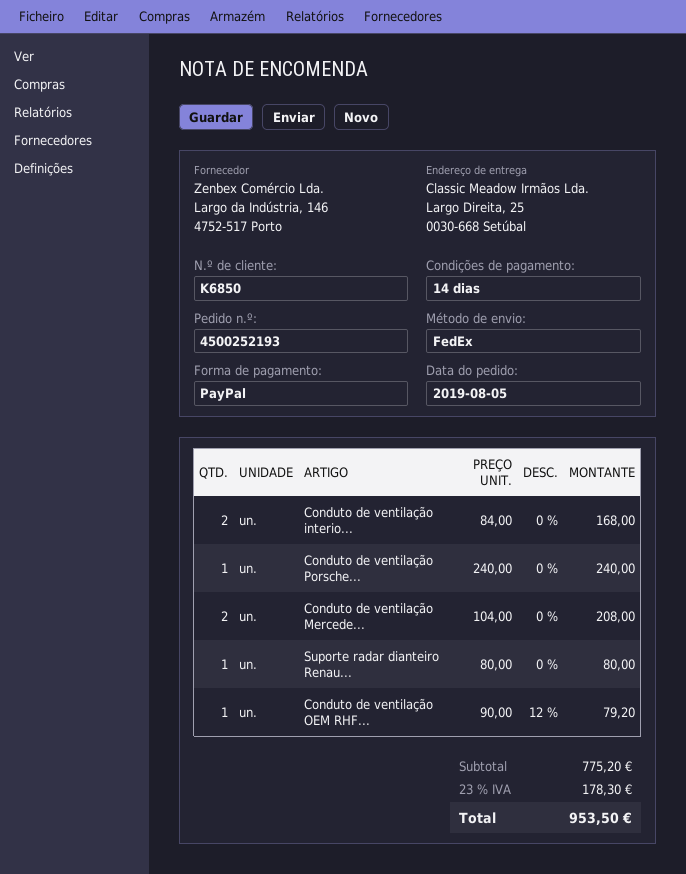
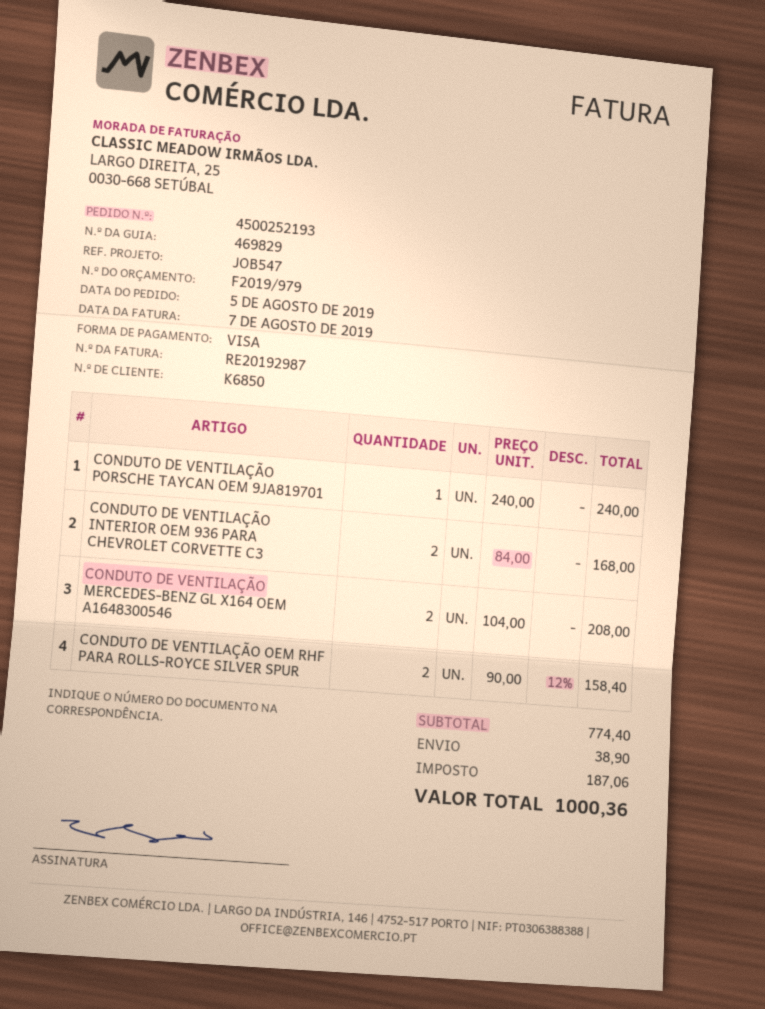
payment method: PayPal -> Visa
Suporte radar dianteiro Renau...: 1 x 80.00 = 80.00 -> none
Conduto de ventilação OEM RHF...: 1 x 90.00 - 12% = 79.20 -> 2 x 90.00 - 12% = 158.40
subtotal: 775.20 -> 774.40
shipping: none -> 38.90
tax: 178.30 -> 187.06
total: 953.50 -> 1000.36

